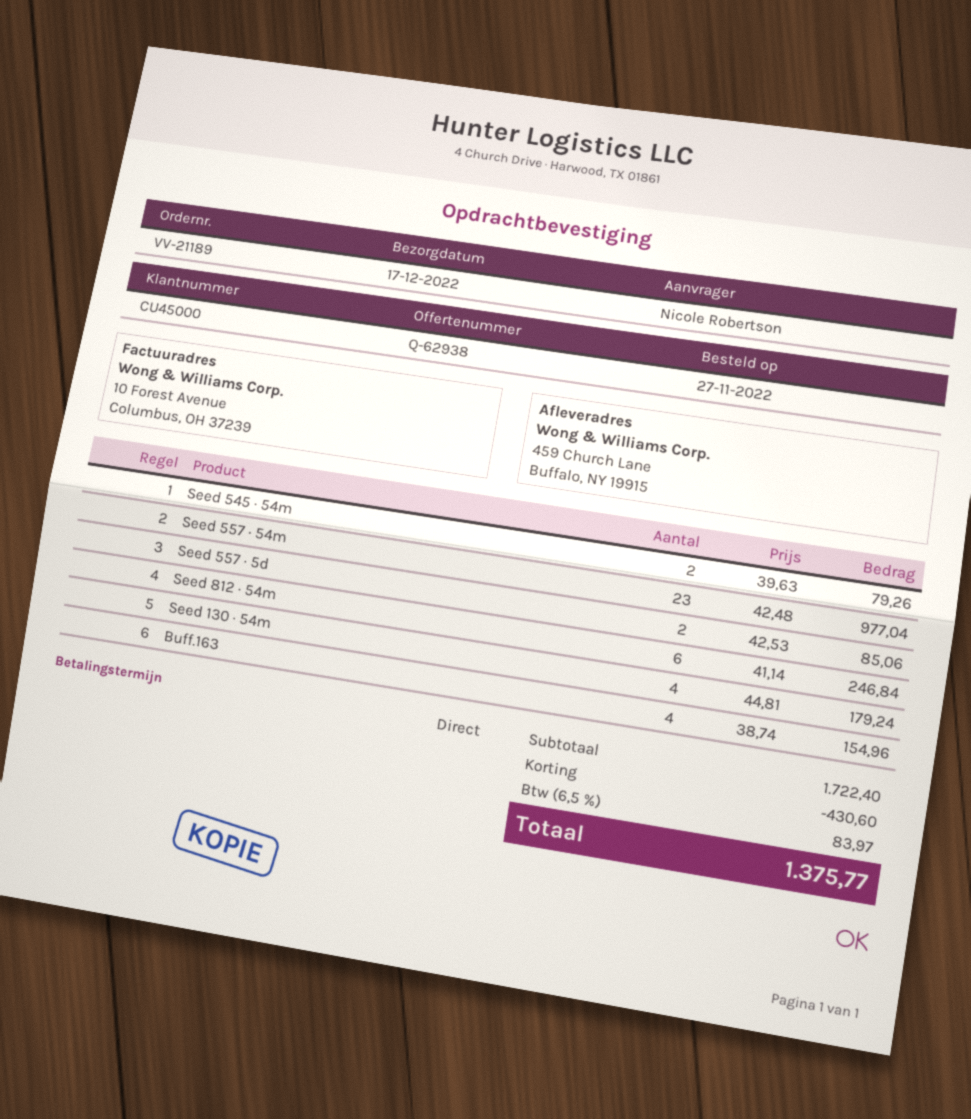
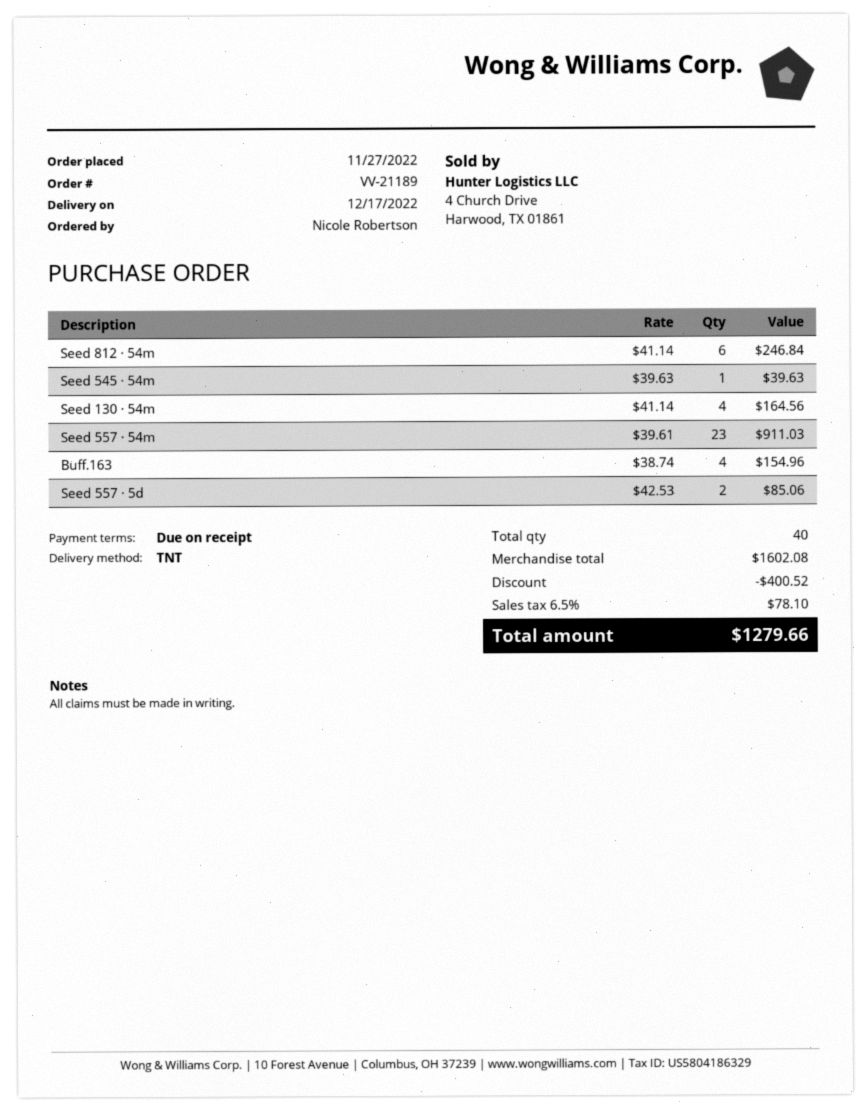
Seed 545 · 54m: 2 x 39.63 = 79.26 -> 1 x 39.63 = 39.63
Seed 557 · 54m: 23 x 42.48 = 977.04 -> 23 x 39.61 = 911.03
Seed 130 · 54m: 4 x 44.81 = 179.24 -> 4 x 41.14 = 164.56
subtotal: 1722.40 -> 1602.08
discount: 430.60 -> 400.52
tax: 6.5% = 83.97 -> 6.5% = 78.10
total: 1375.77 -> 1279.66

